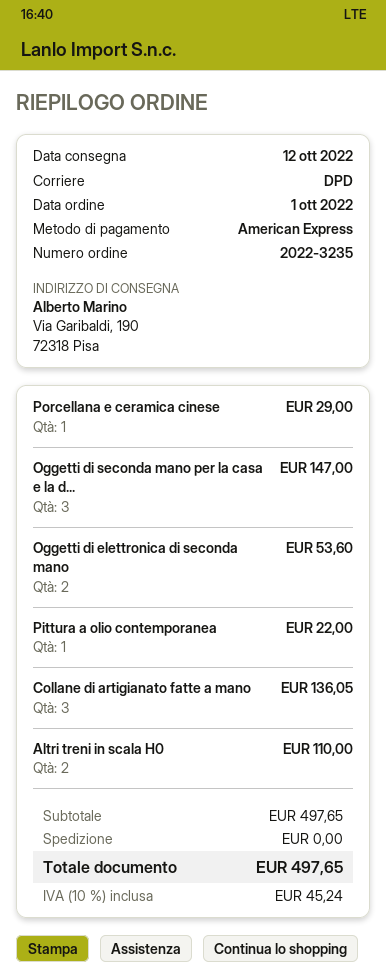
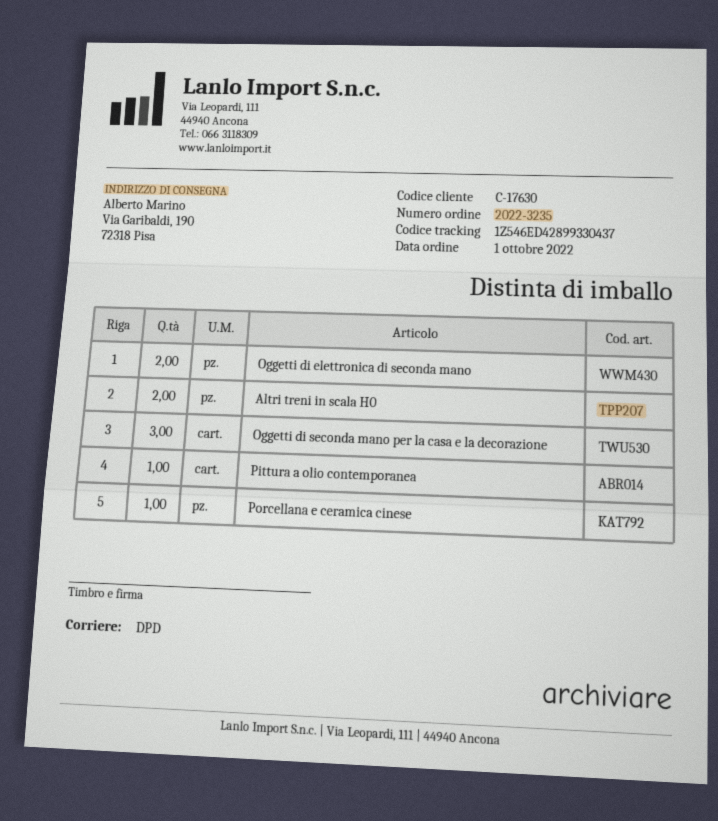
Collane di artigianato fatte a mano: 3 -> none

